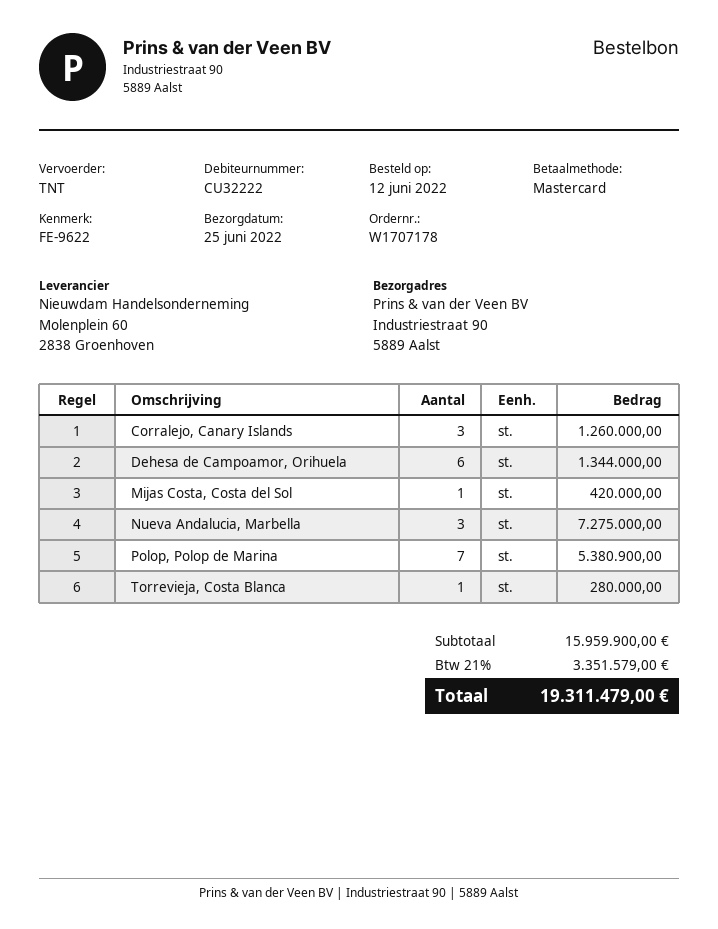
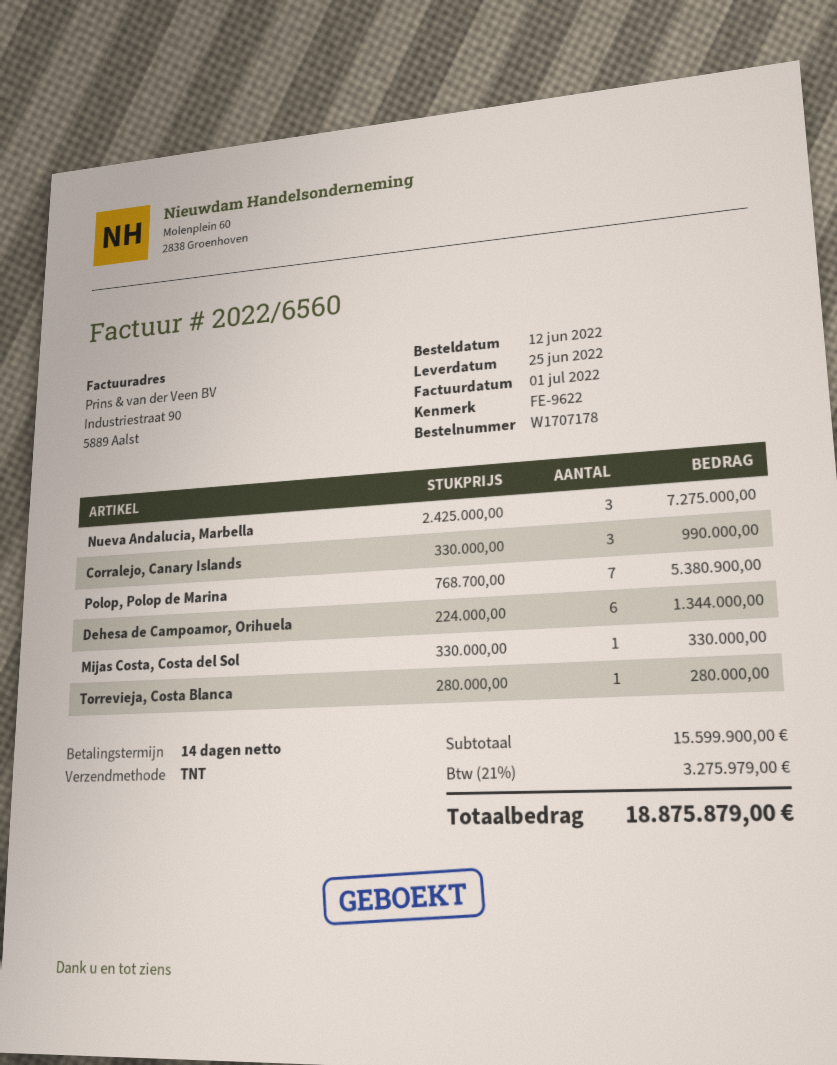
Corralejo, Canary Islands: 3 for 1260000.00 -> 3 for 990000.00
Mijas Costa, Costa del Sol: 1 for 420000.00 -> 1 for 330000.00
subtotal: 15959900.00 -> 15599900.00
tax: 21% = 3351579.00 -> 21% = 3275979.00
total: 19311479.00 -> 18875879.00

